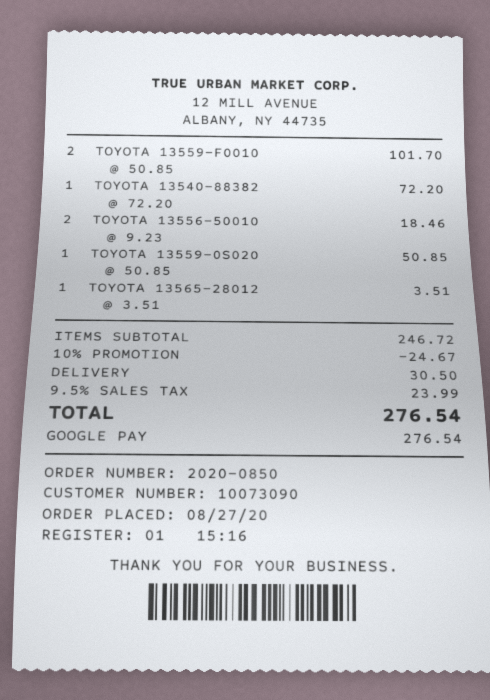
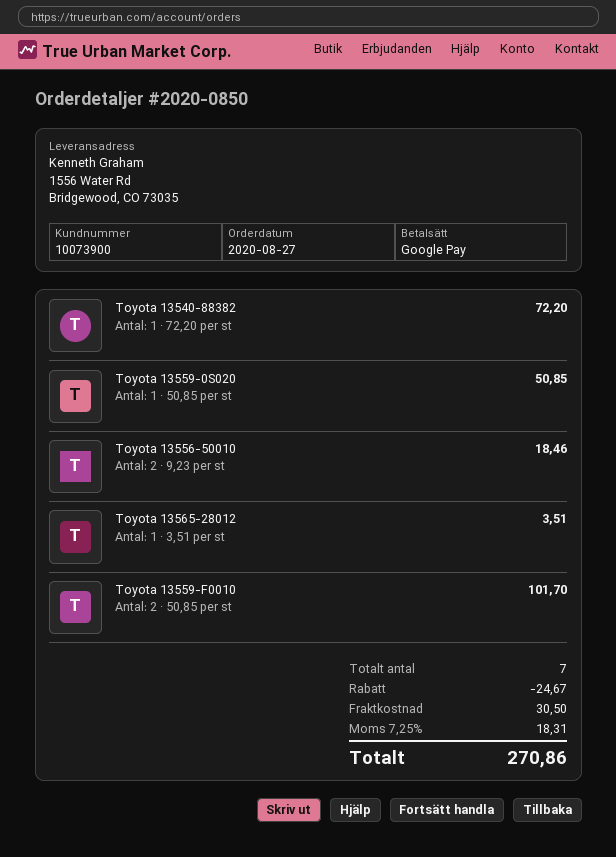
customer number: 10073090 -> 10073900
tax: 9.5% = 23.99 -> 7.25% = 18.31
total: 276.54 -> 270.86

